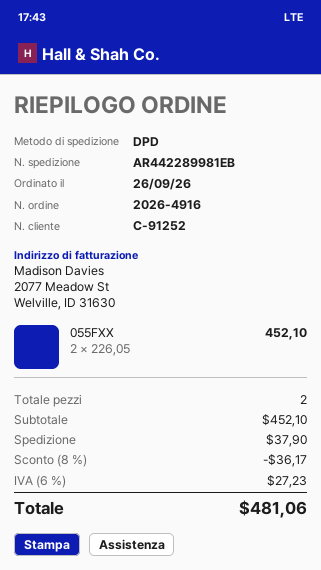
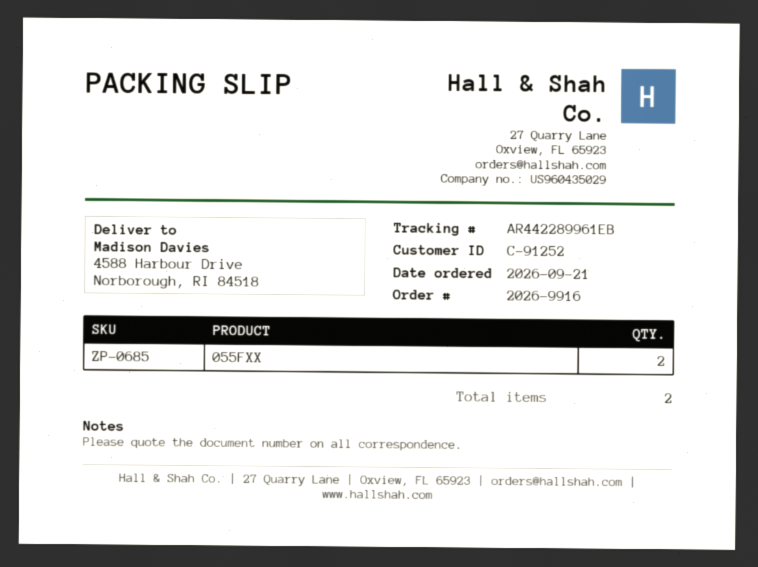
order number: 2026-4916 -> 2026-9916
order date: 2026-09-26 -> 2026-09-21
tracking number: AR442289981EB -> AR442289961EB

